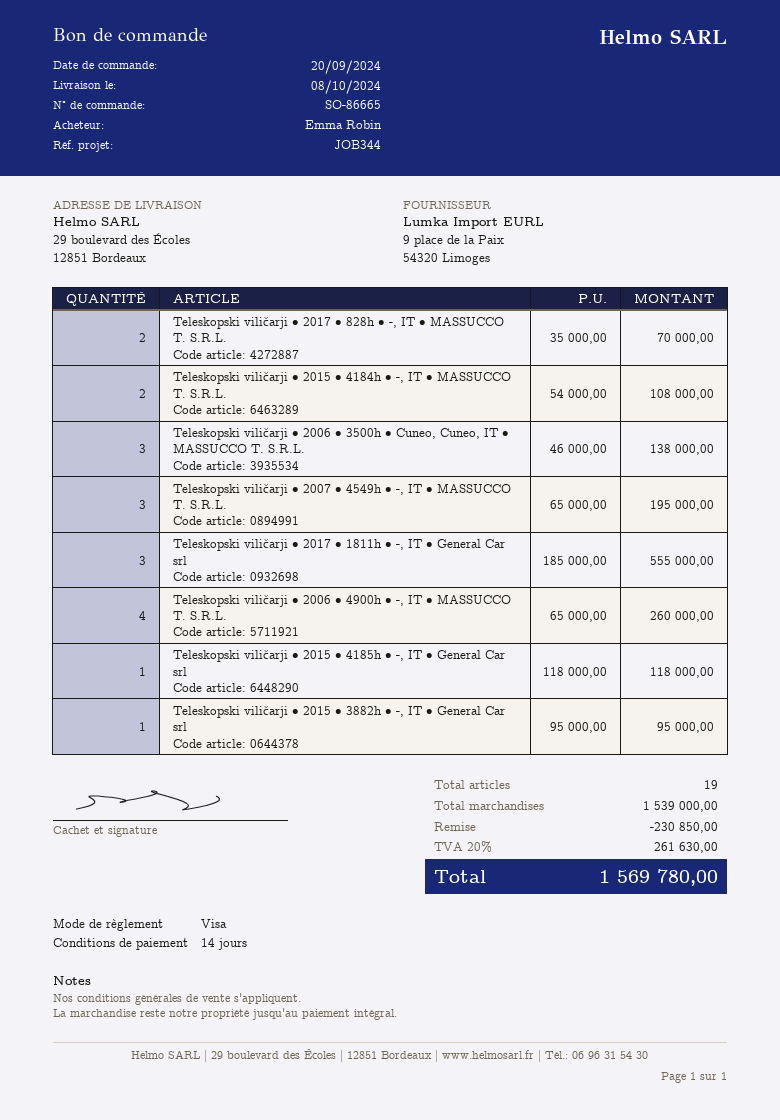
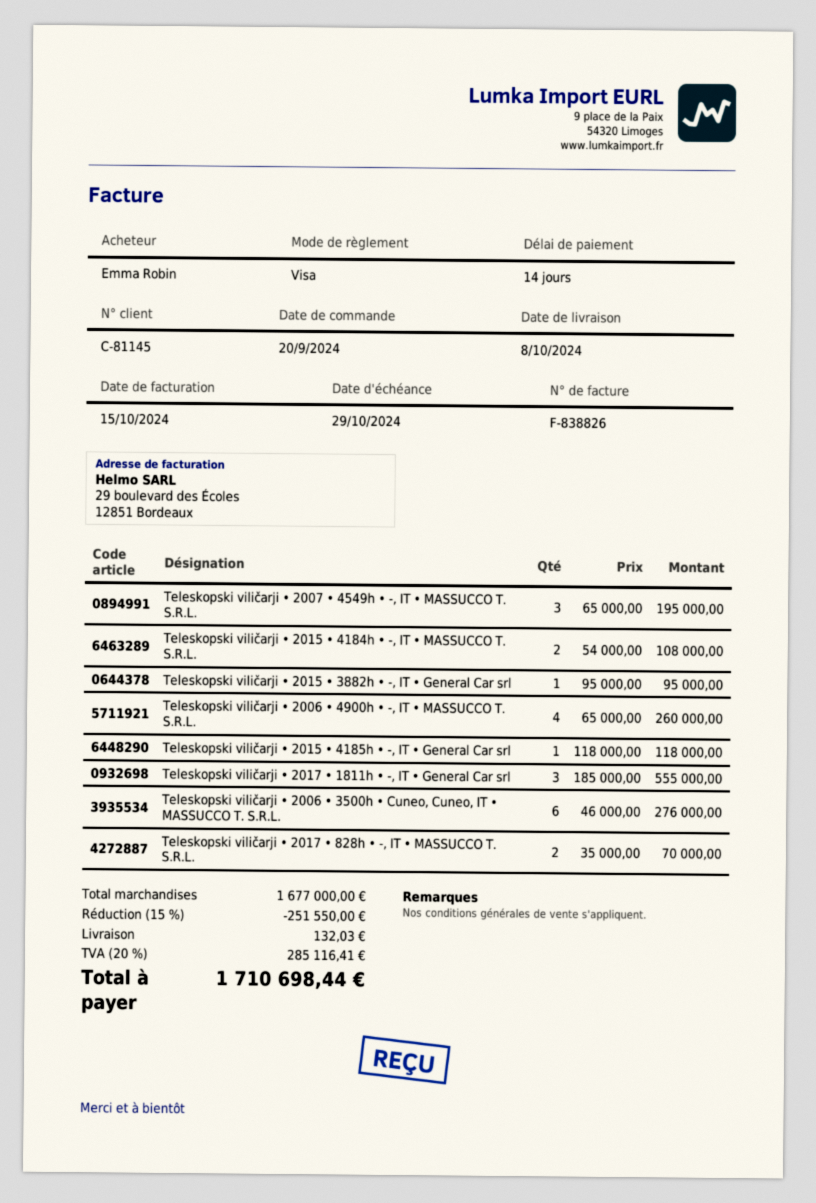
Teleskopski viličarji • 2006 • 3500h • Cuneo, Cuneo, IT • MASSUCCO T. S.R.L.: 3 x 46000.00 = 138000.00 -> 6 x 46000.00 = 276000.00
subtotal: 1539000.00 -> 1677000.00
discount: 230850.00 -> 251550.00
shipping: none -> 132.03
tax: 20% = 261630.00 -> 20% = 285116.41
total: 1569780.00 -> 1710698.44

